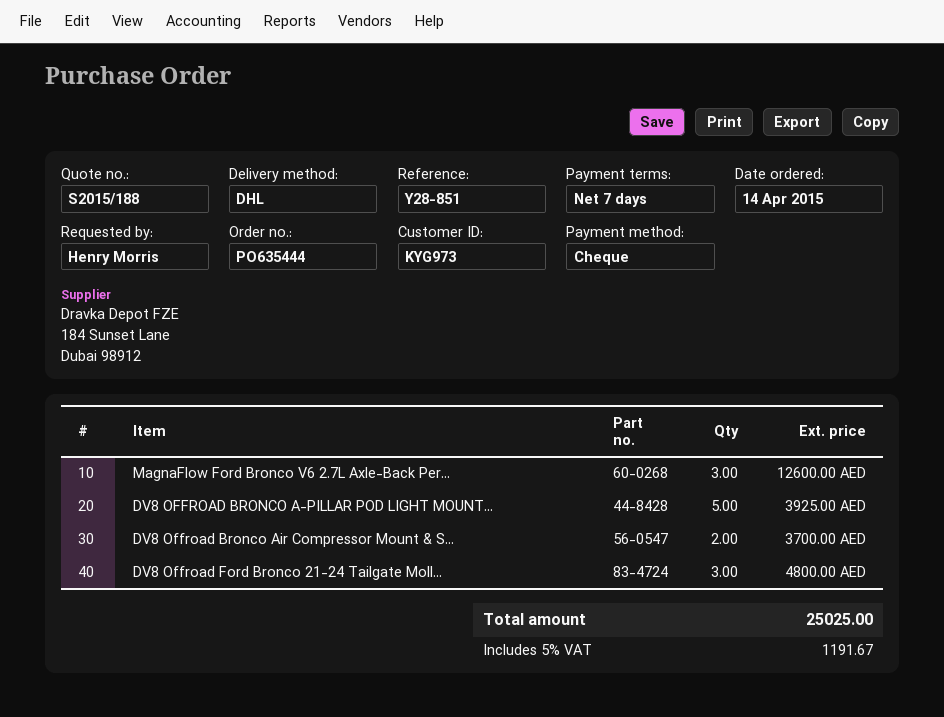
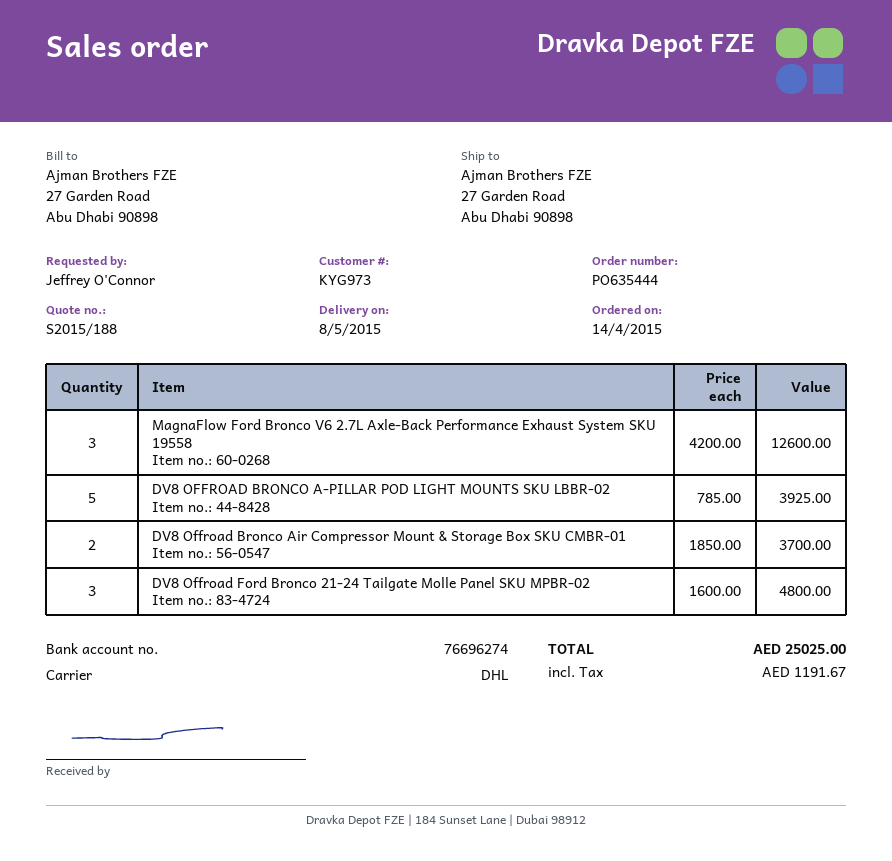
ordered by: Henry Morris -> Jeffrey O'Connor

